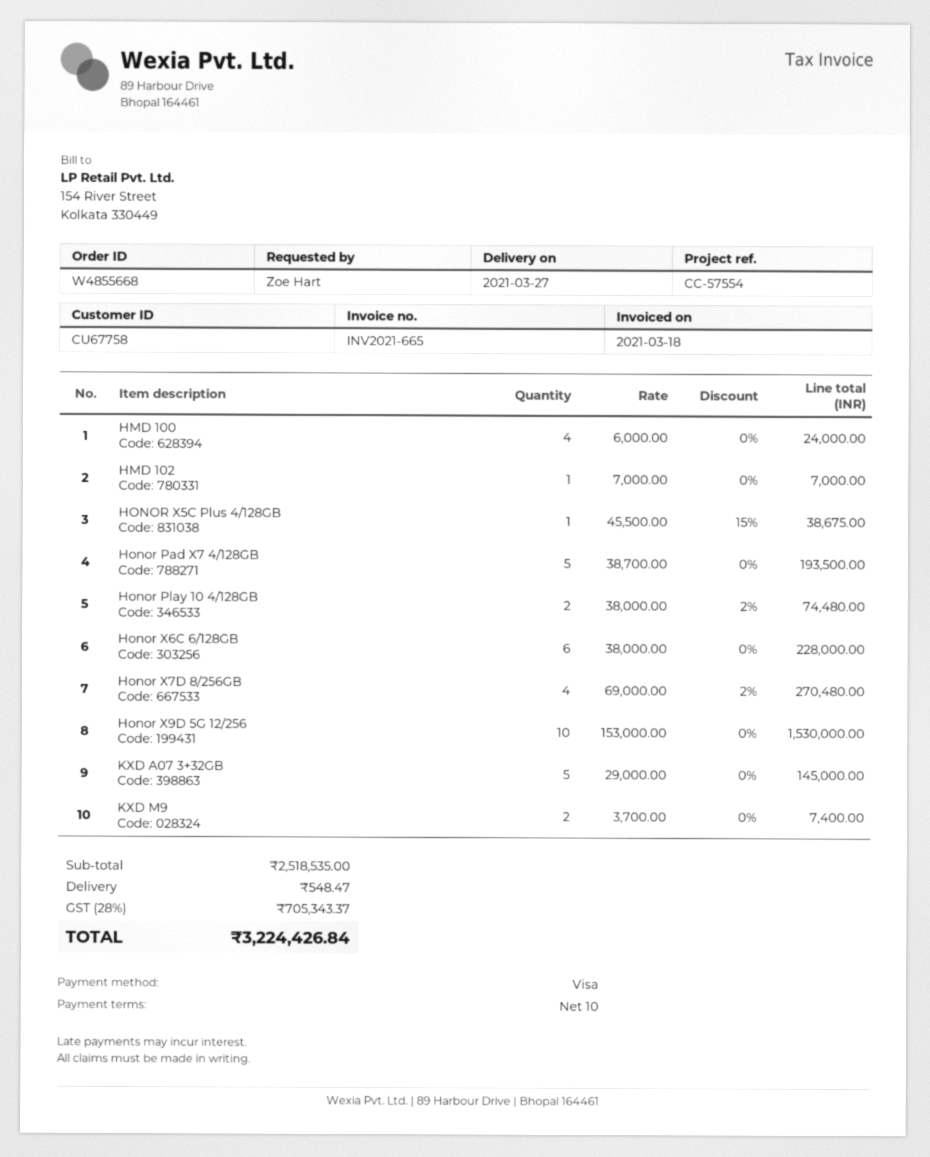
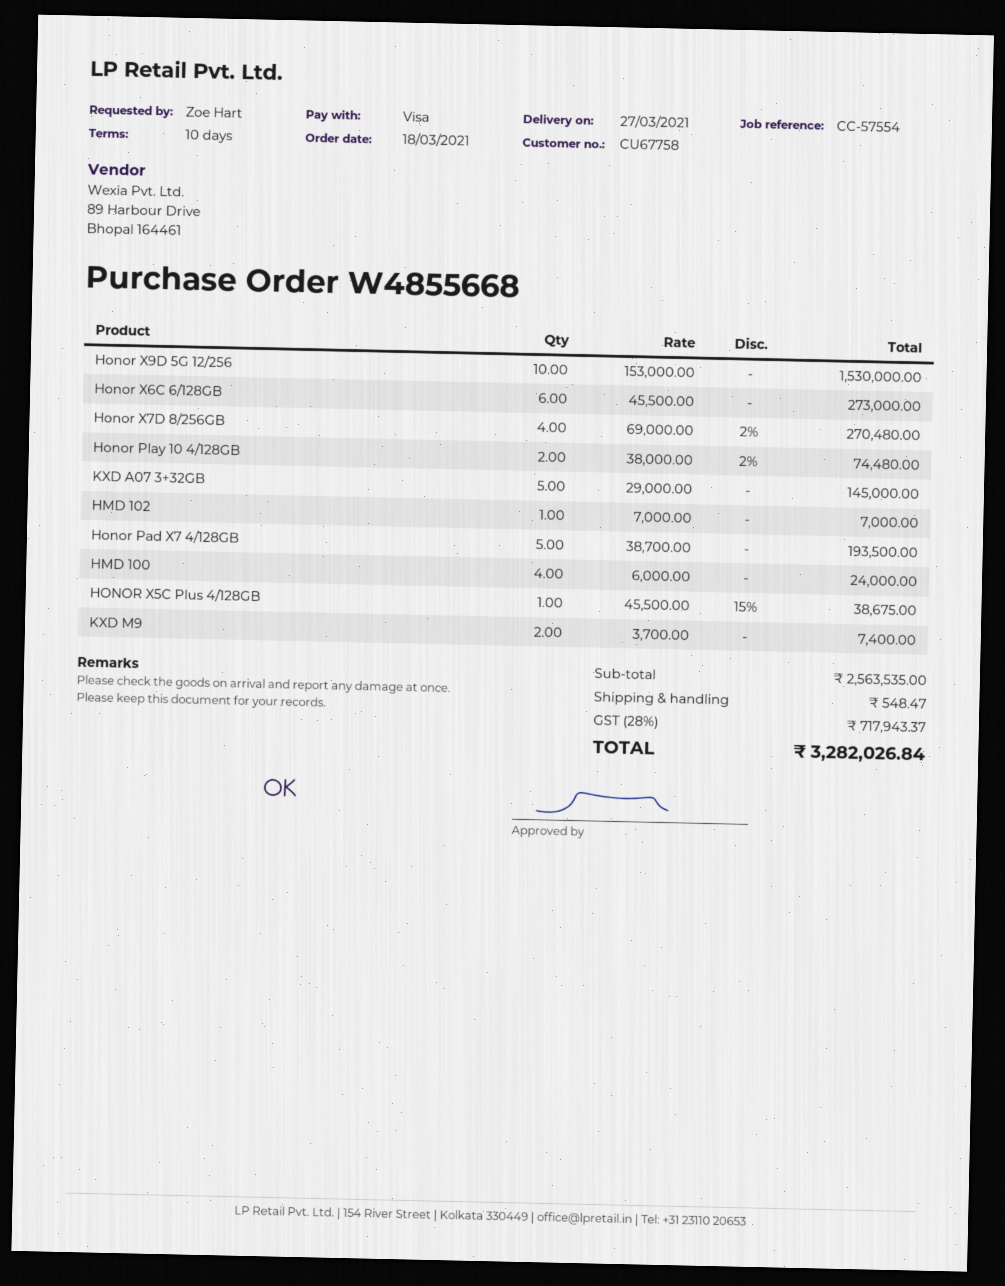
Honor X6C 6/128GB: 6 x 38000.00 = 228000.00 -> 6 x 45500.00 = 273000.00
subtotal: 2518535.00 -> 2563535.00
tax: 28% = 705343.37 -> 28% = 717943.37
total: 3224426.84 -> 3282026.84

